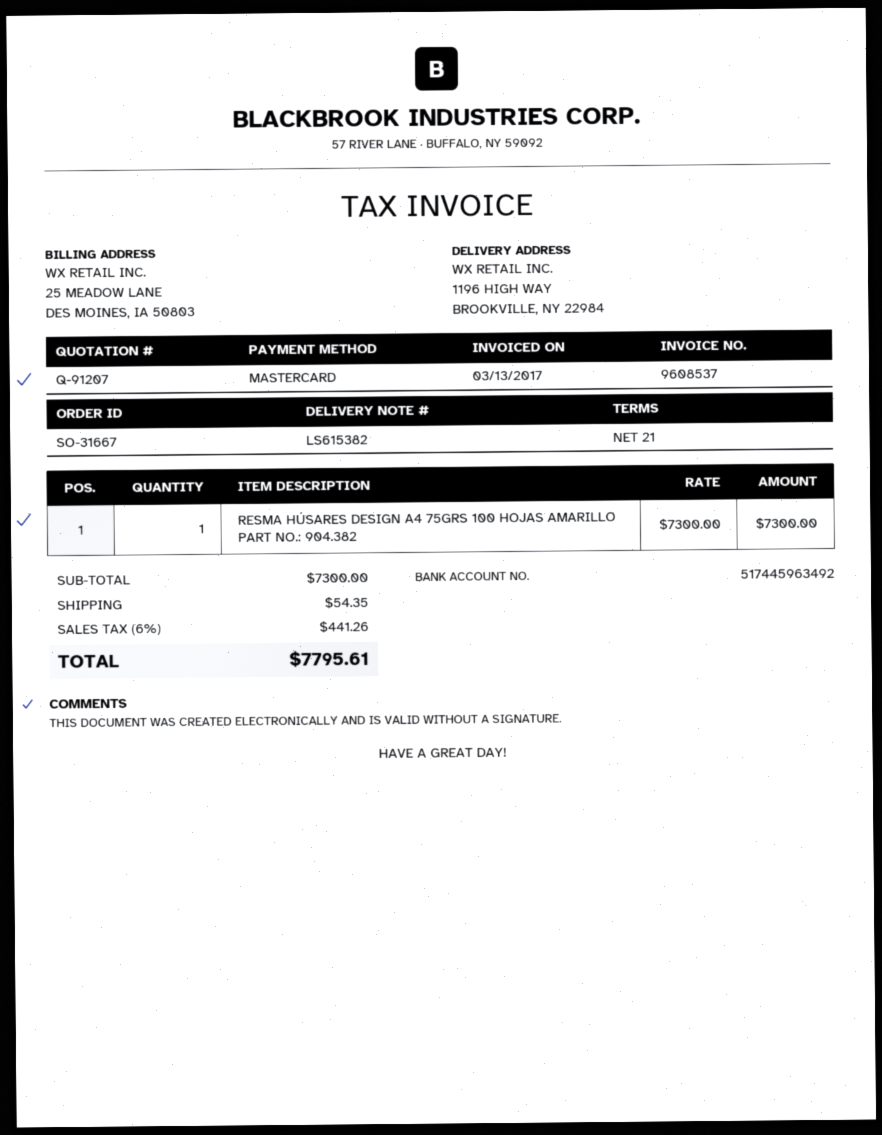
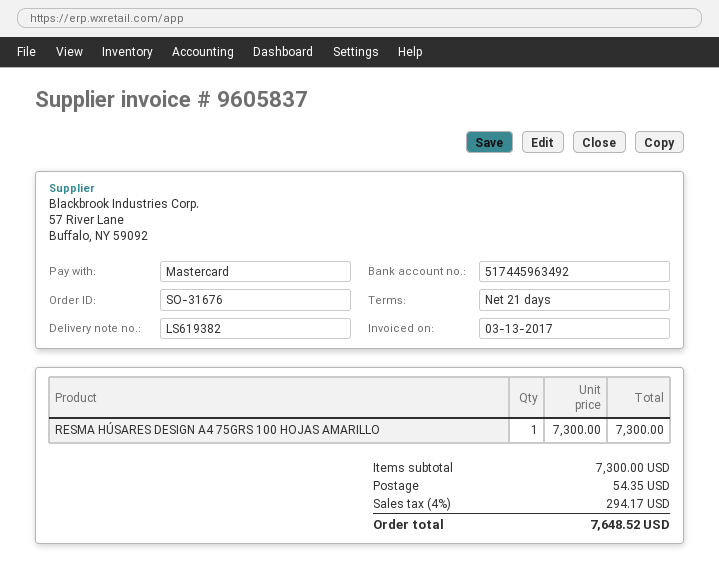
order number: SO-31667 -> SO-31676
delivery note number: LS615382 -> LS619382
invoice number: 9608537 -> 9605837
tax: 6% = 441.26 -> 4% = 294.17
total: 7795.61 -> 7648.52

